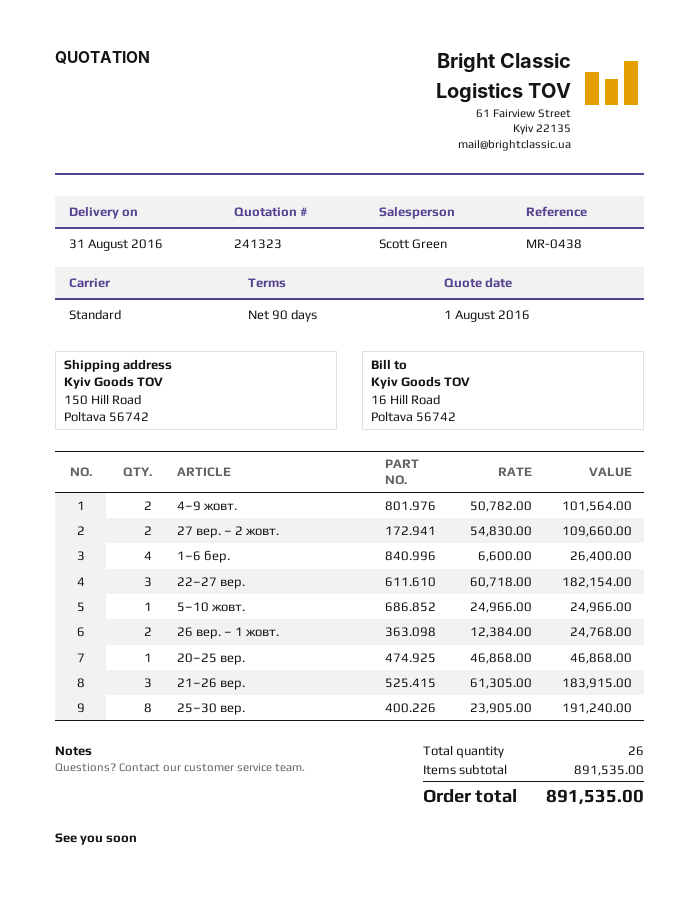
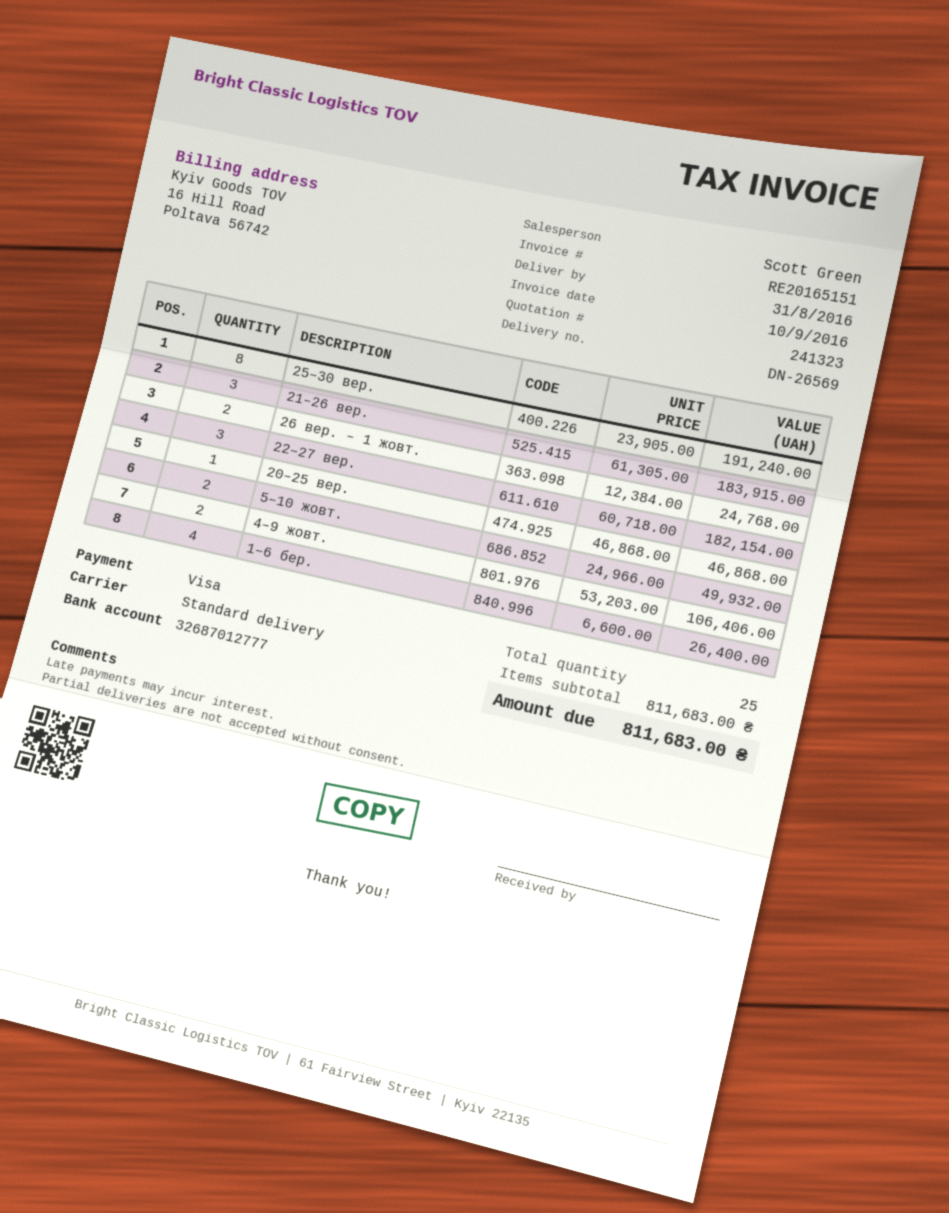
4–9 жовт.: 2 x 50782.00 = 101564.00 -> 2 x 53203.00 = 106406.00
27 вер. – 2 жовт.: 2 x 54830.00 = 109660.00 -> none
5–10 жовт.: 1 x 24966.00 = 24966.00 -> 2 x 24966.00 = 49932.00
total quantity: 26 -> 25
subtotal: 891535.00 -> 811683.00
total: 891535.00 -> 811683.00

